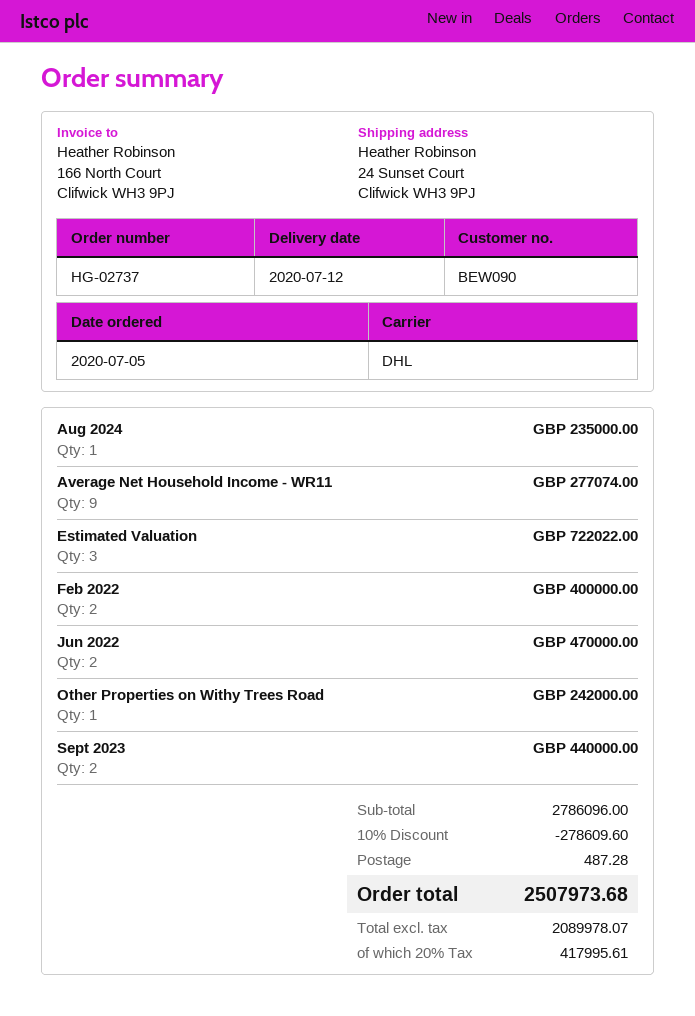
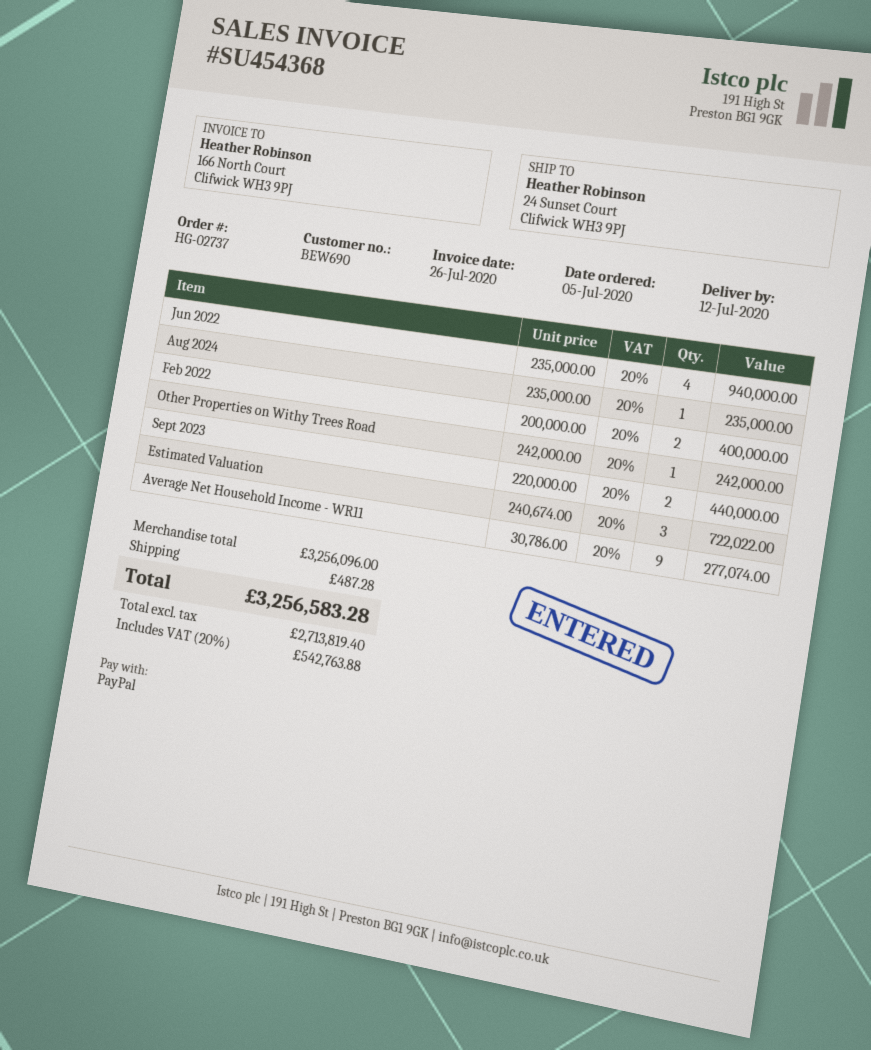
customer number: BEW090 -> BEW690
Jun 2022: 2 for 470000.00 -> 4 for 940000.00
subtotal: 2786096.00 -> 3256096.00
discount: 10% = 278609.60 -> none
net: 2089978.07 -> 2713819.40
tax: 20% = 417995.61 -> 20% = 542763.88
total: 2507973.68 -> 3256583.28

